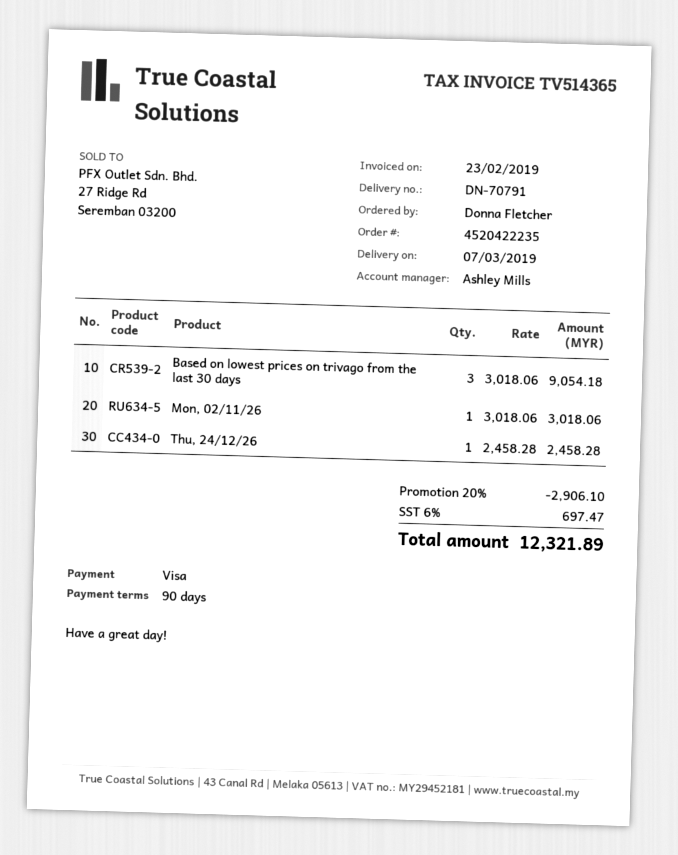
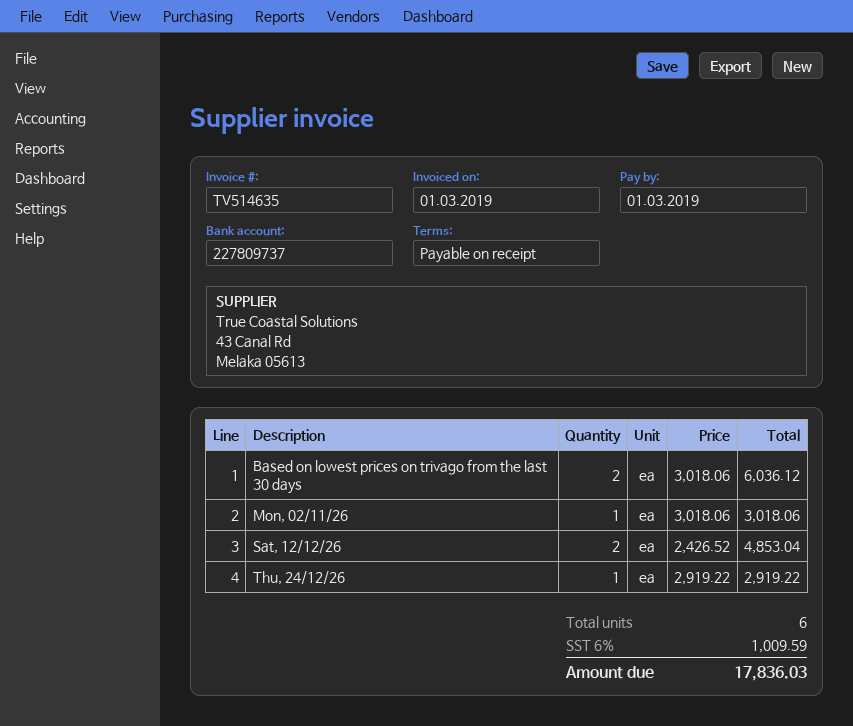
invoice number: TV514365 -> TV514635
invoice date: 2019-02-23 -> 2019-03-01
payment terms: 90 days -> on receipt
Based on lowest prices on trivago from the last 30 days: 3 x 3018.06 = 9054.18 -> 2 x 3018.06 = 6036.12
Thu, 24/12/26: 1 x 2458.28 = 2458.28 -> 1 x 2919.22 = 2919.22
Sat, 12/12/26: none -> 2 x 2426.52 = 4853.04
discount: 20% = 2906.10 -> none
tax: 6% = 697.47 -> 6% = 1009.59
total: 12321.89 -> 17836.03

